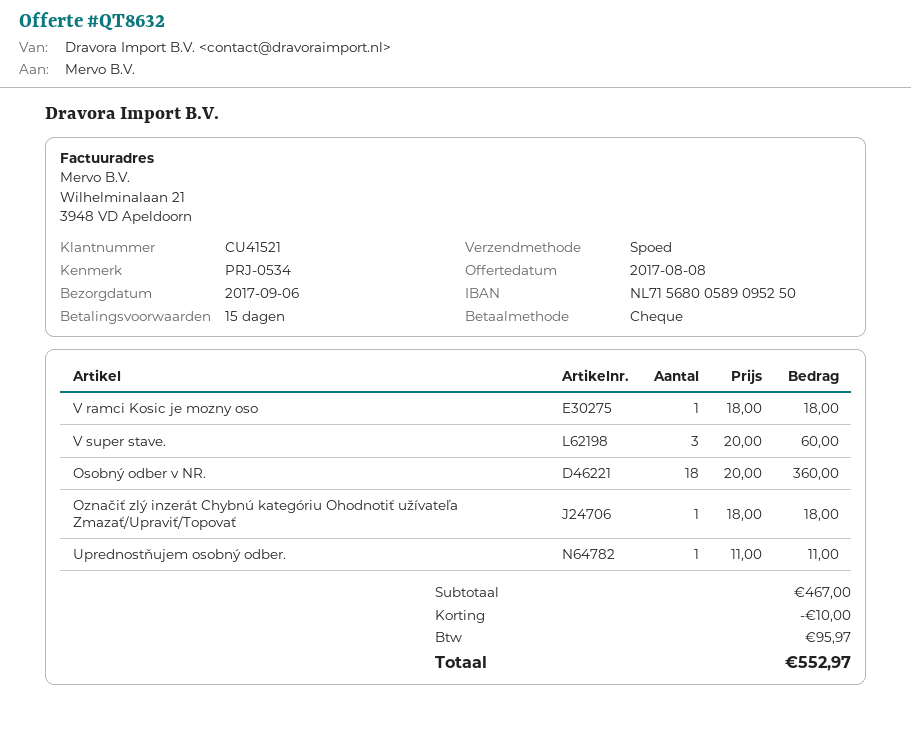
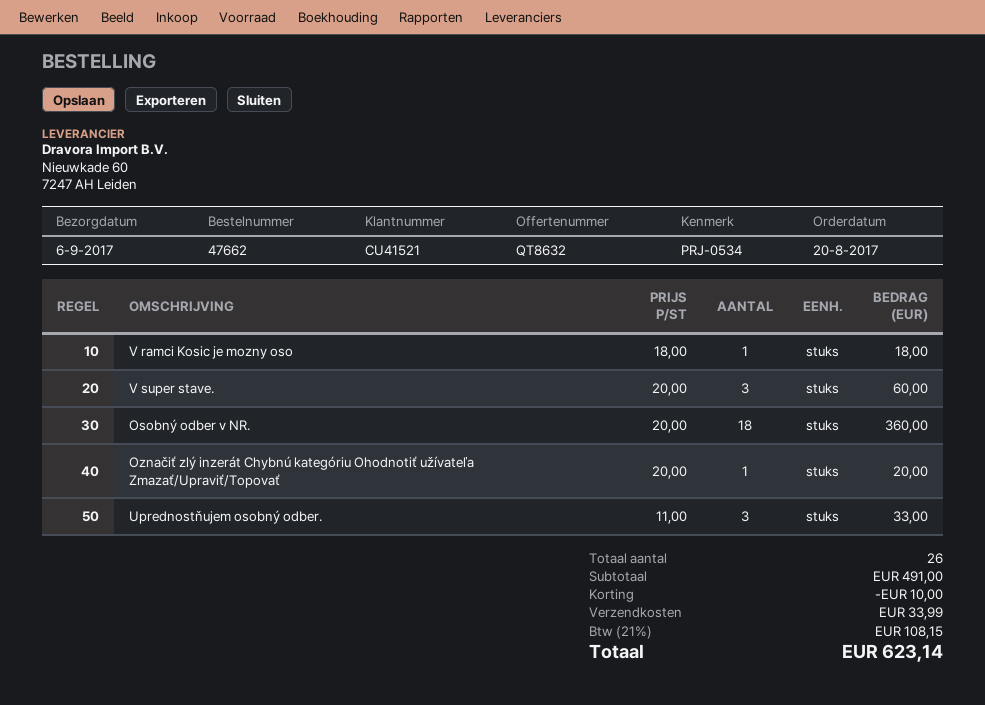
Označiť zlý inzerát Chybnú kategóriu Ohodnotiť užívateľa Zmazať/Upraviť/Topovať: 1 x 18.00 = 18.00 -> 1 x 20.00 = 20.00
Uprednostňujem osobný odber.: 1 x 11.00 = 11.00 -> 3 x 11.00 = 33.00
subtotal: 467.00 -> 491.00
shipping: none -> 33.99
tax: 95.97 -> 108.15
total: 552.97 -> 623.14

